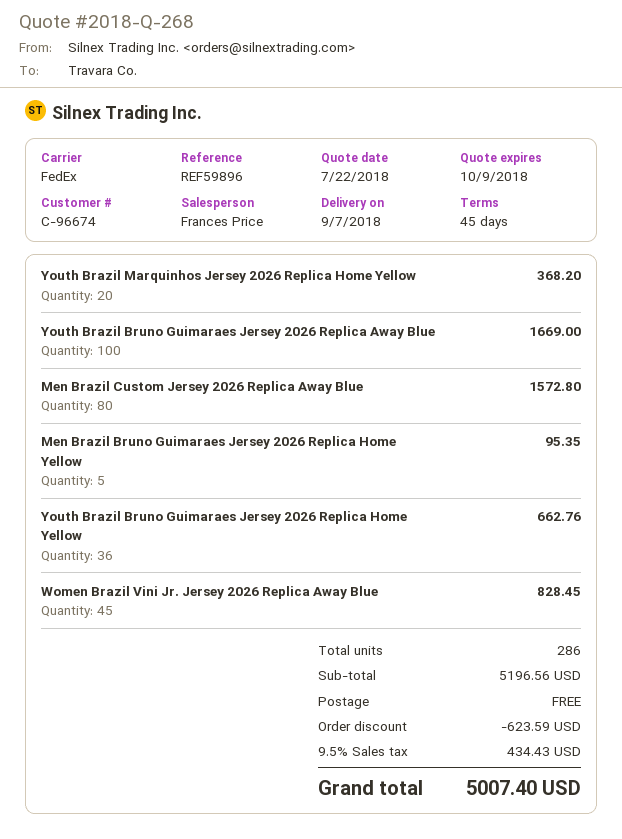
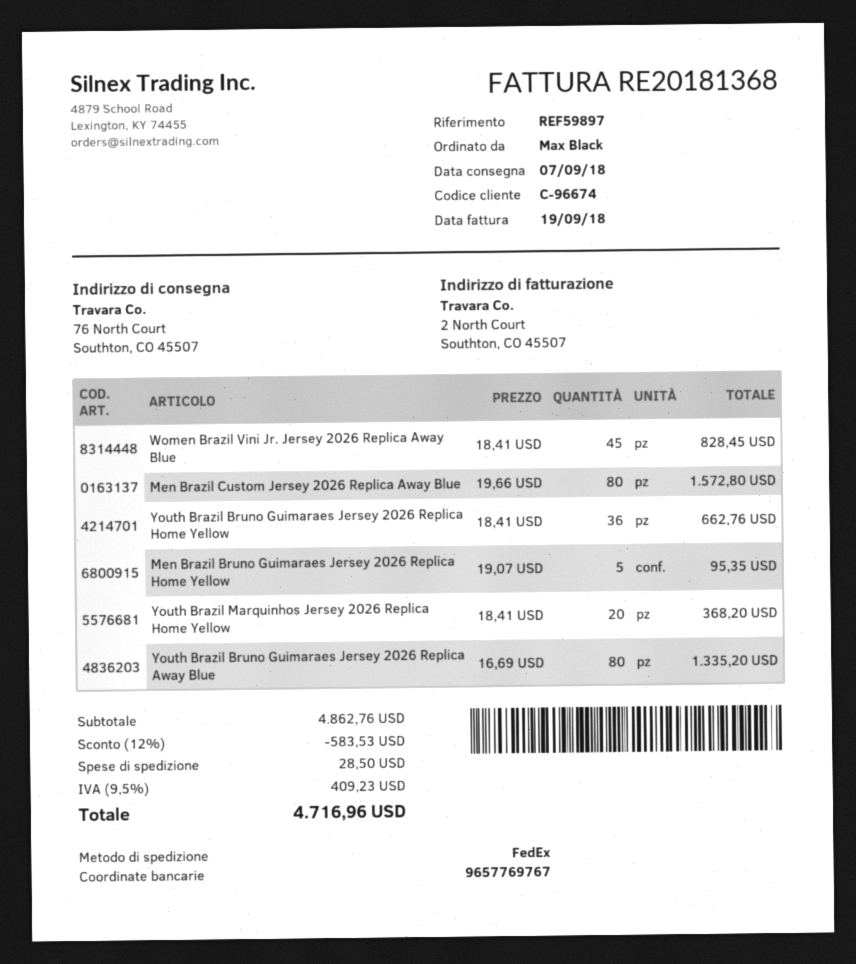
reference: REF59896 -> REF59897
Youth Brazil Bruno Guimaraes Jersey 2026 Replica Away Blue: 100 for 1669.00 -> 80 for 1335.20
subtotal: 5196.56 -> 4862.76
discount: 623.59 -> 583.53
shipping: 0.00 -> 28.50
tax: 9.5% = 434.43 -> 9.5% = 409.23
total: 5007.40 -> 4716.96

